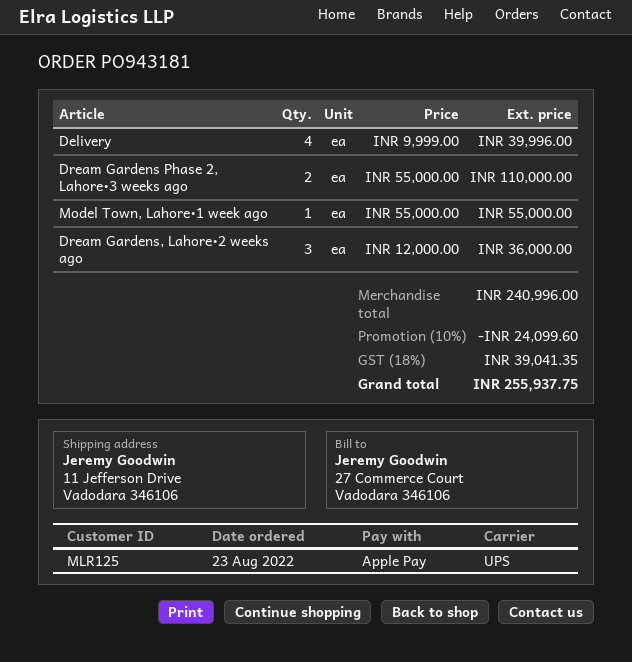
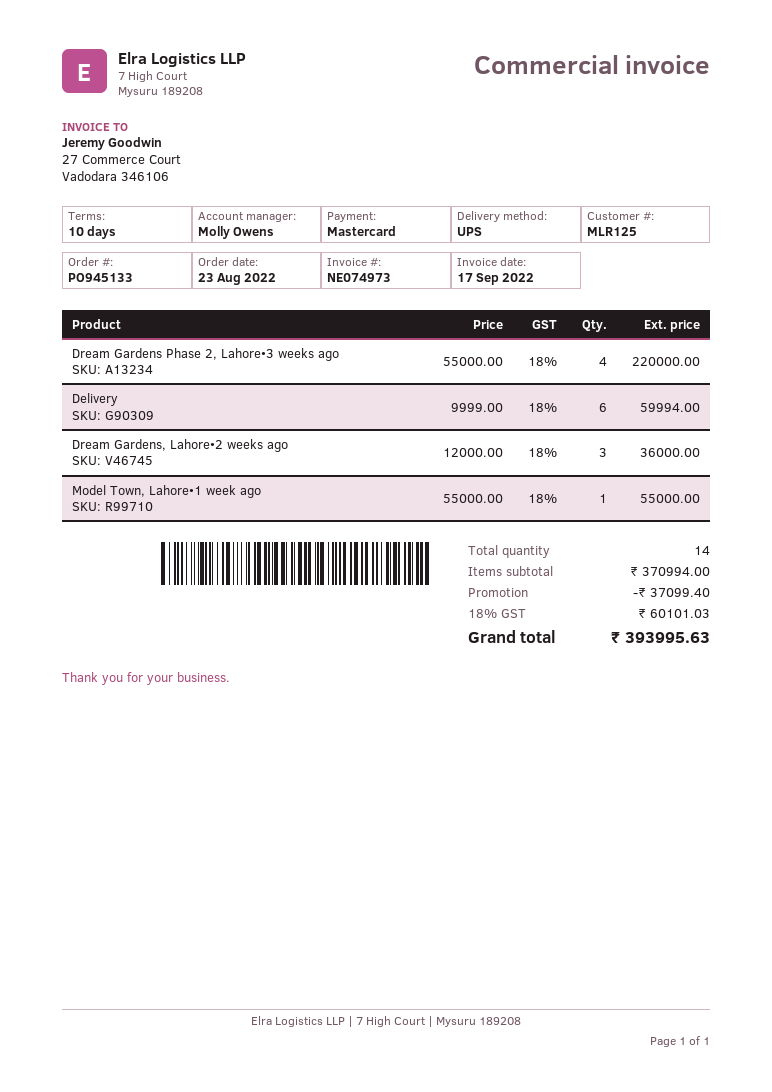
order number: PO943181 -> PO945133
payment method: Apple Pay -> Mastercard
Delivery: 4 x 9999.00 = 39996.00 -> 6 x 9999.00 = 59994.00
Dream Gardens Phase 2, Lahore•3 weeks ago: 2 x 55000.00 = 110000.00 -> 4 x 55000.00 = 220000.00
subtotal: 240996.00 -> 370994.00
discount: 24099.60 -> 37099.40
tax: 18% = 39041.35 -> 18% = 60101.03
total: 255937.75 -> 393995.63

